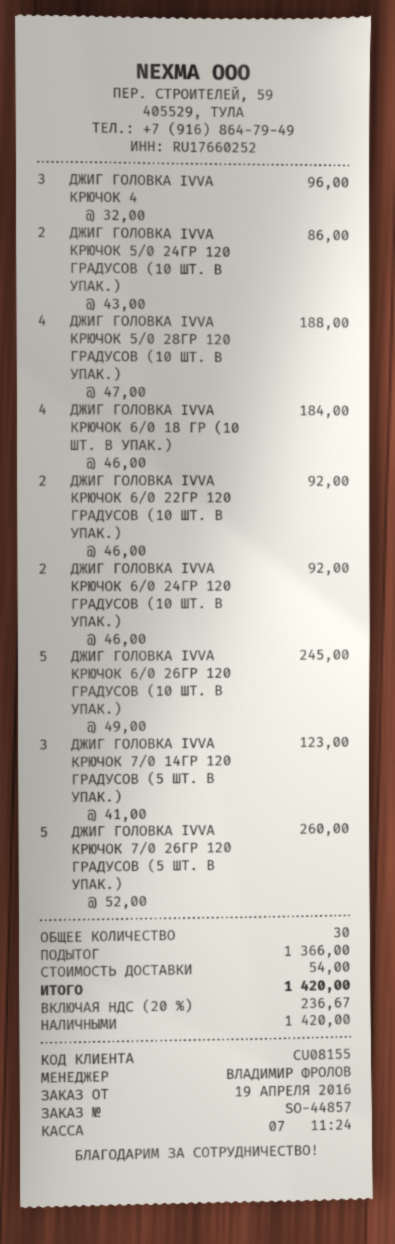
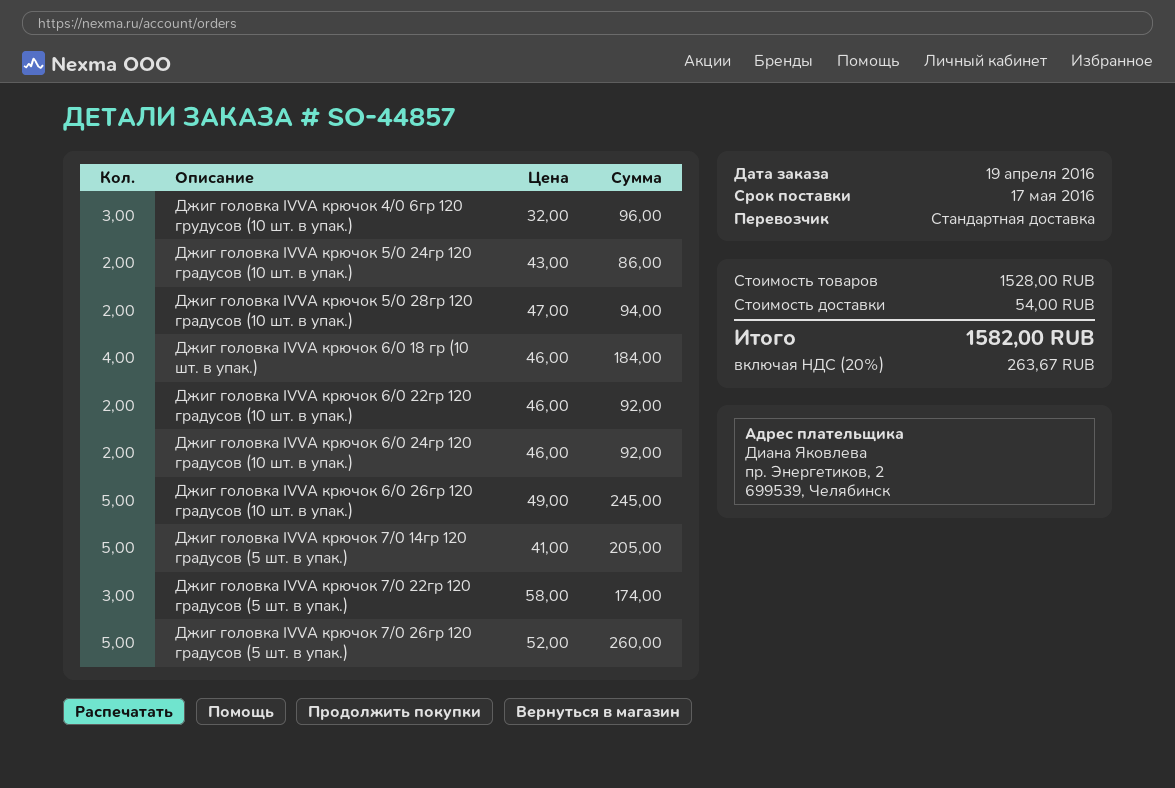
ДЖИГ ГОЛОВКА IVVA КРЮЧОК 5/0 28ГР 120 ГРАДУСОВ (10 ШТ. В УПАК.): 4 x 47.00 = 188.00 -> 2 x 47.00 = 94.00
ДЖИГ ГОЛОВКА IVVA КРЮЧОК 7/0 14ГР 120 ГРАДУСОВ (5 ШТ. В УПАК.): 3 x 41.00 = 123.00 -> 5 x 41.00 = 205.00
Джиг головка IVVA крючок 7/0 22гр 120 градусов (5 шт. в упак.): none -> 3 x 58.00 = 174.00
subtotal: 1366.00 -> 1528.00
tax: 20% = 236.67 -> 20% = 263.67
total: 1420.00 -> 1582.00

